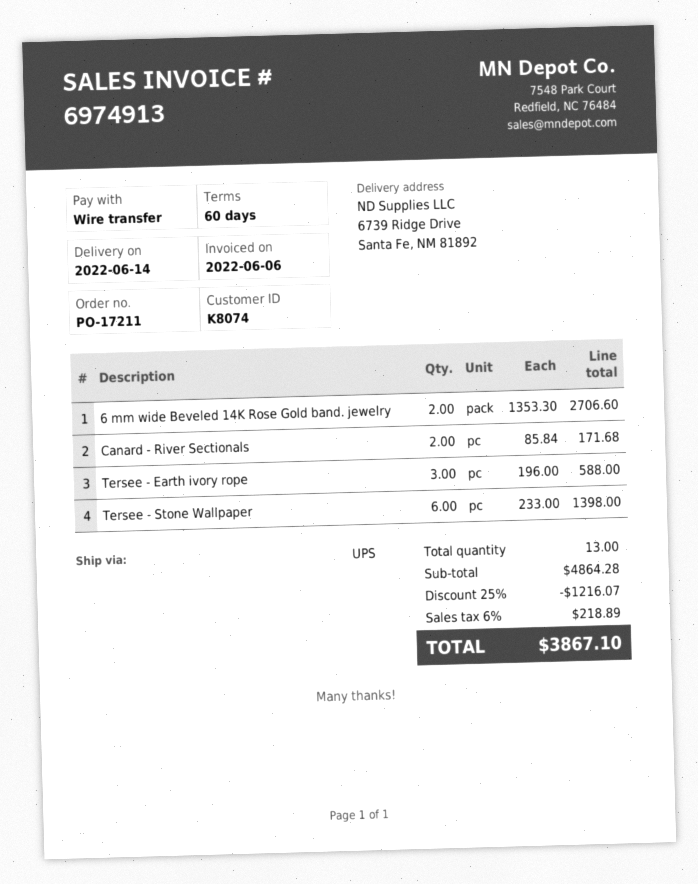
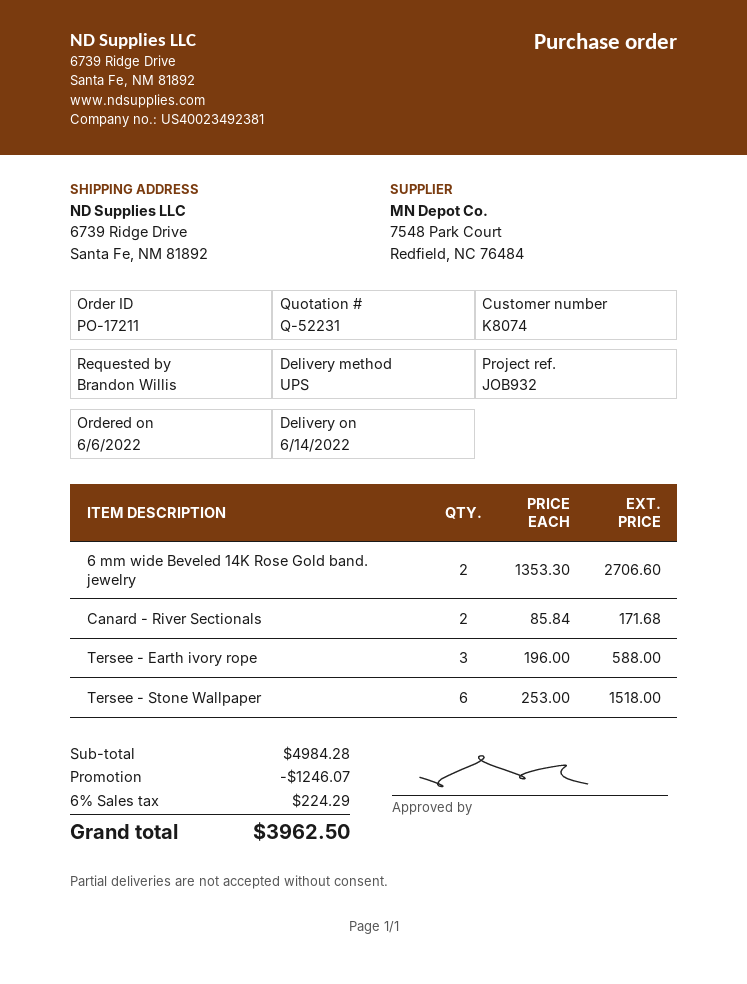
Tersee - Stone Wallpaper: 6 x 233.00 = 1398.00 -> 6 x 253.00 = 1518.00
subtotal: 4864.28 -> 4984.28
discount: 1216.07 -> 1246.07
tax: 6% = 218.89 -> 6% = 224.29
total: 3867.10 -> 3962.50

